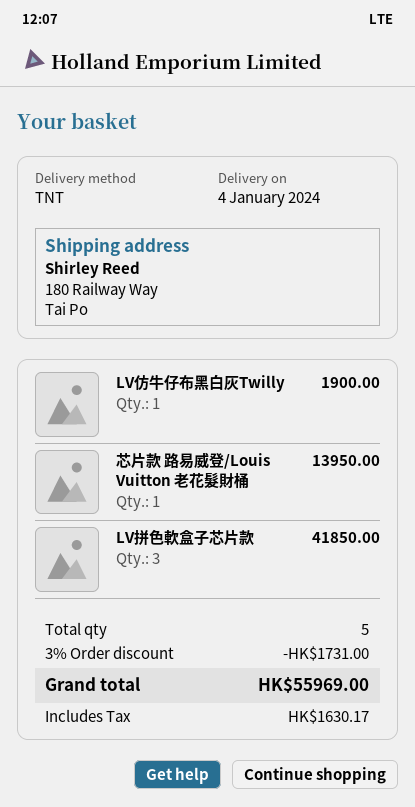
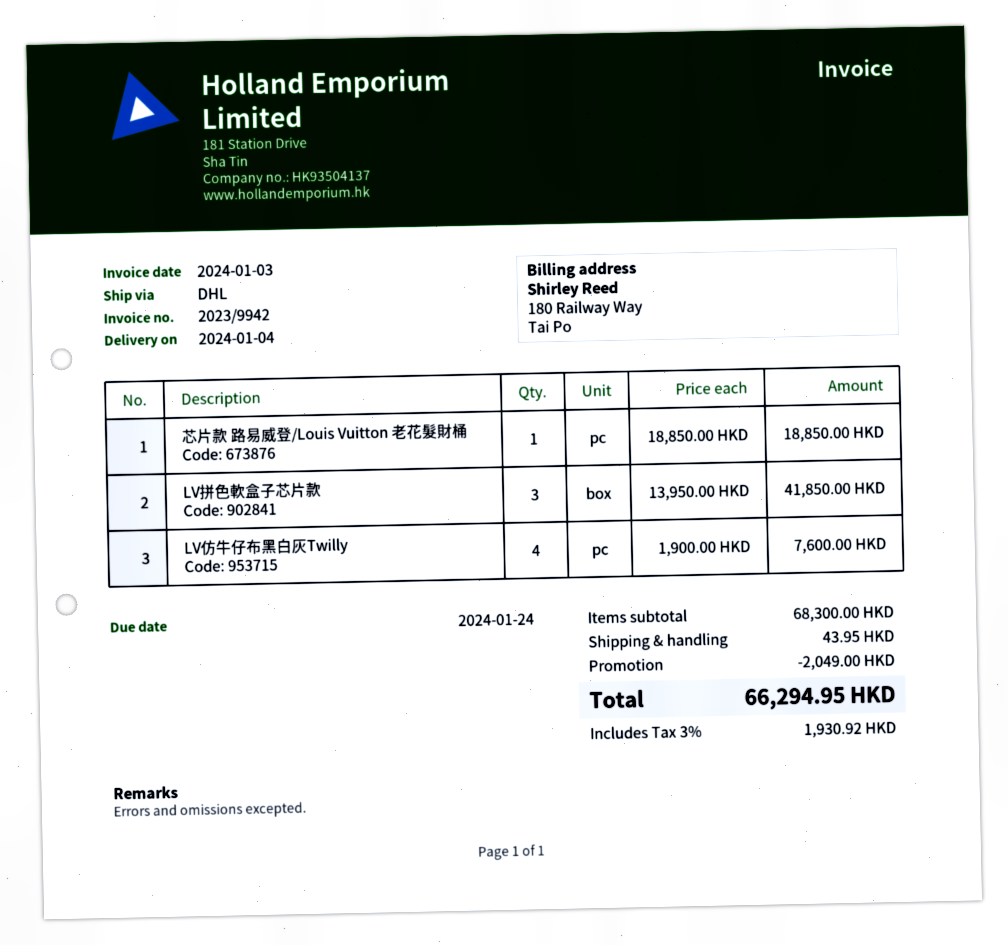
shipping method: TNT -> DHL
LV仿牛仔布黑白灰Twilly: 1 for 1900.00 -> 4 for 7600.00
芯片款 路易威登/Louis Vuitton 老花髮財桶: 1 for 13950.00 -> 1 for 18850.00
discount: 1731.00 -> 2049.00
shipping: none -> 43.95
tax: 1630.17 -> 1930.92
total: 55969.00 -> 66294.95

